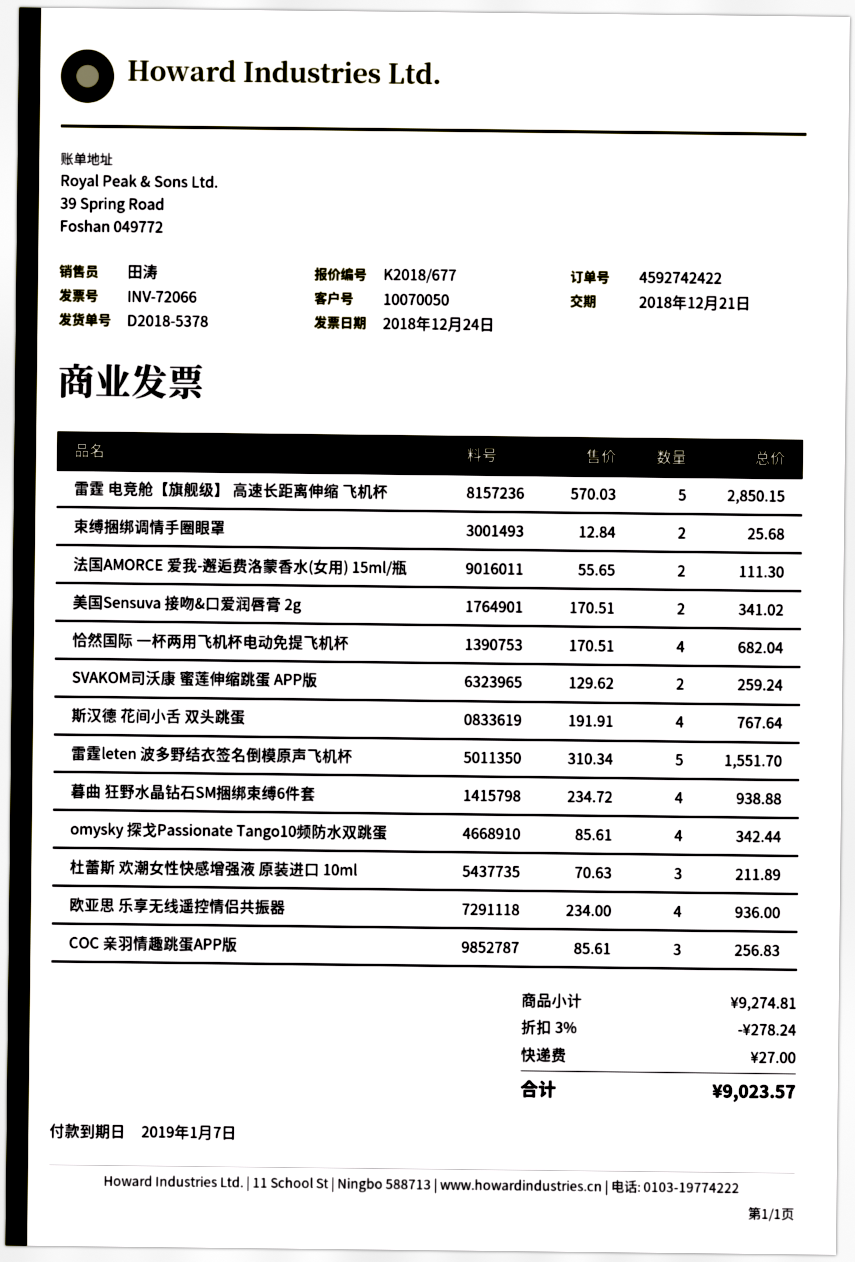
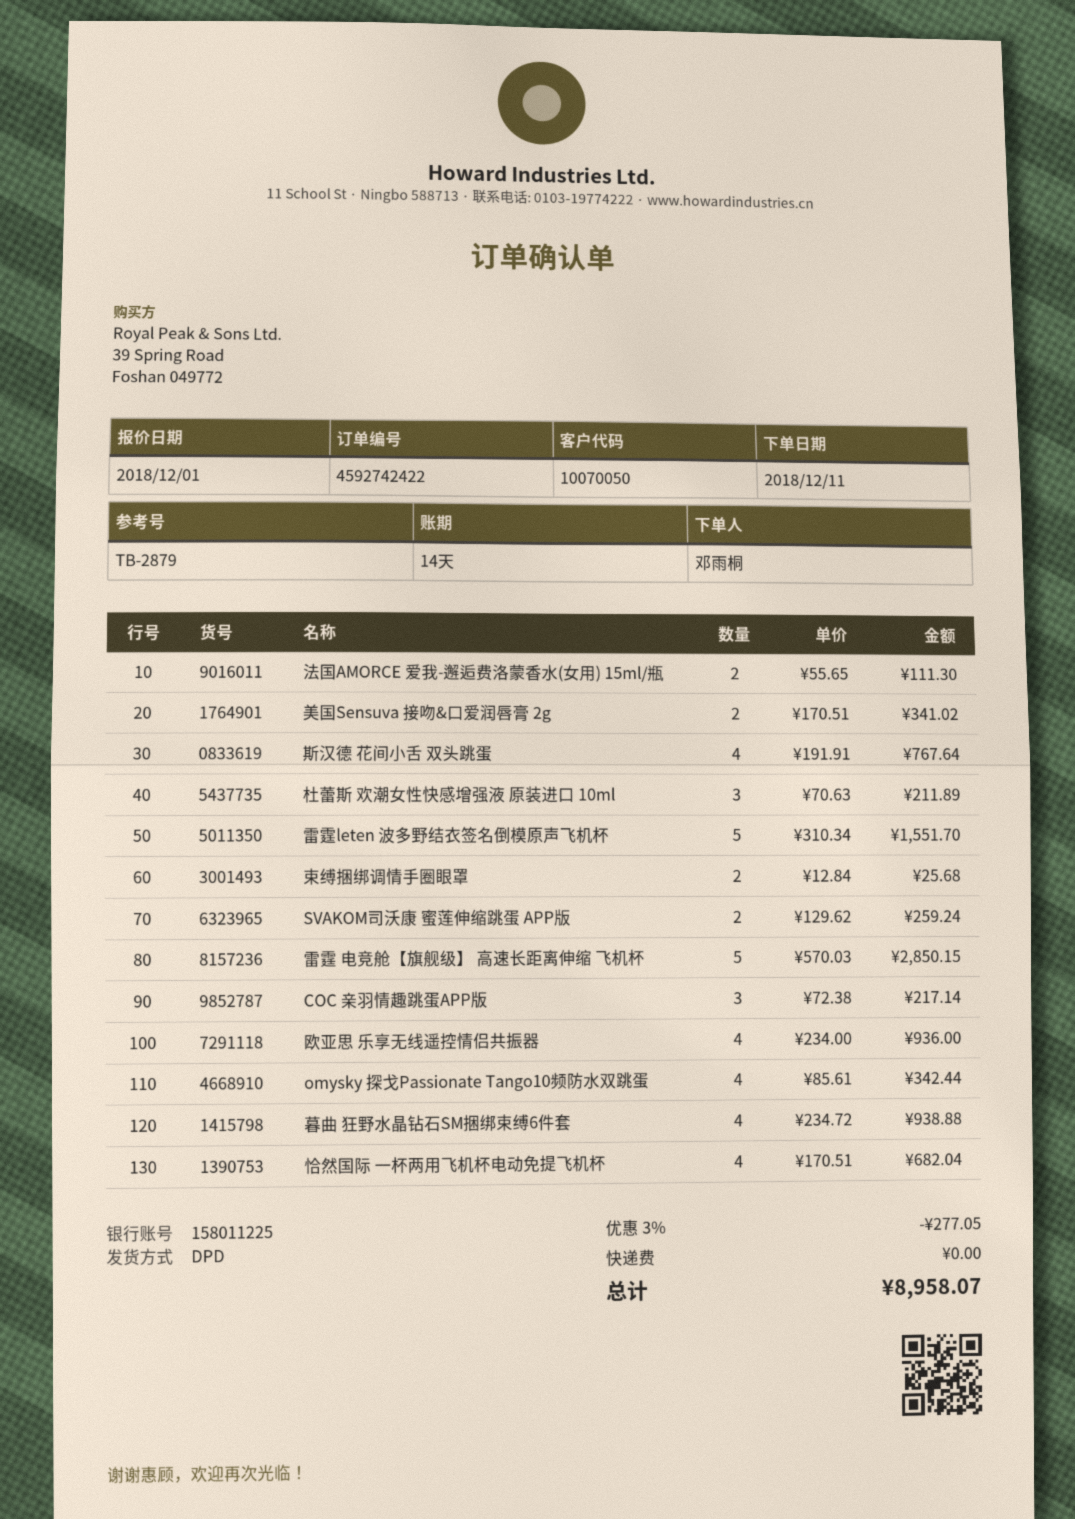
COC 亲羽情趣跳蛋APP版: 3 x 85.61 = 256.83 -> 3 x 72.38 = 217.14
discount: 3% = 278.24 -> 3% = 277.05
shipping: 27.00 -> 0.00
total: 9023.57 -> 8958.07

